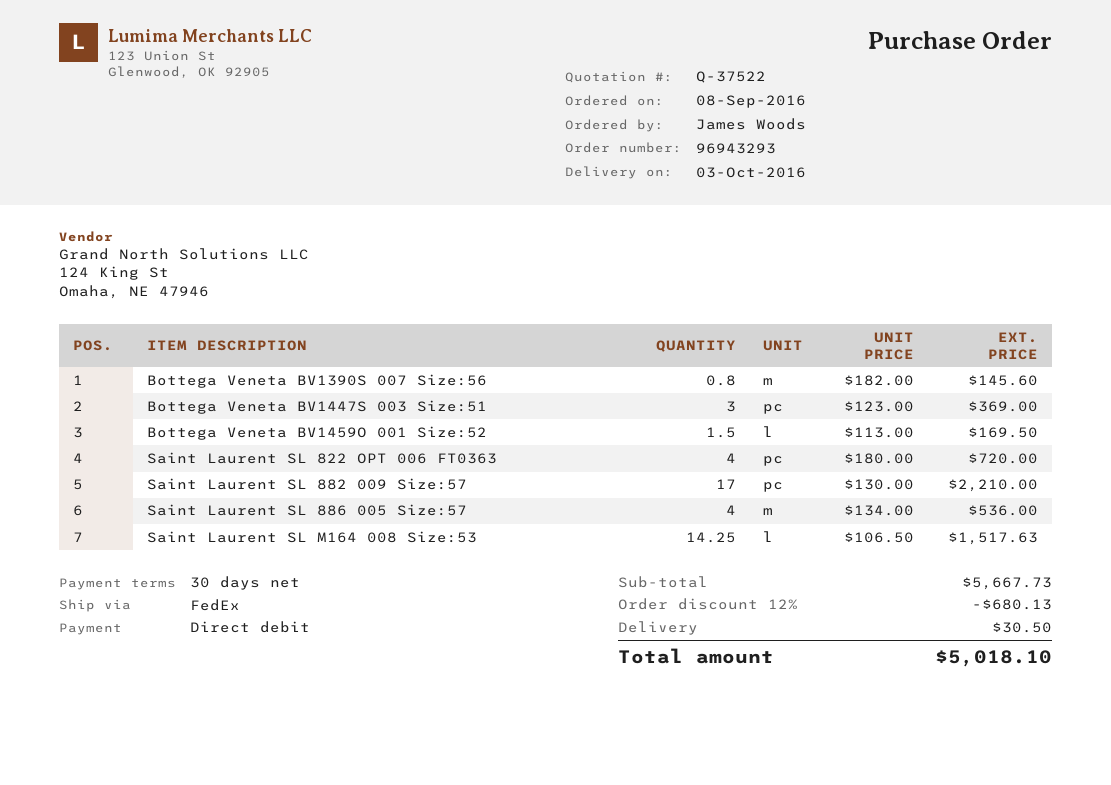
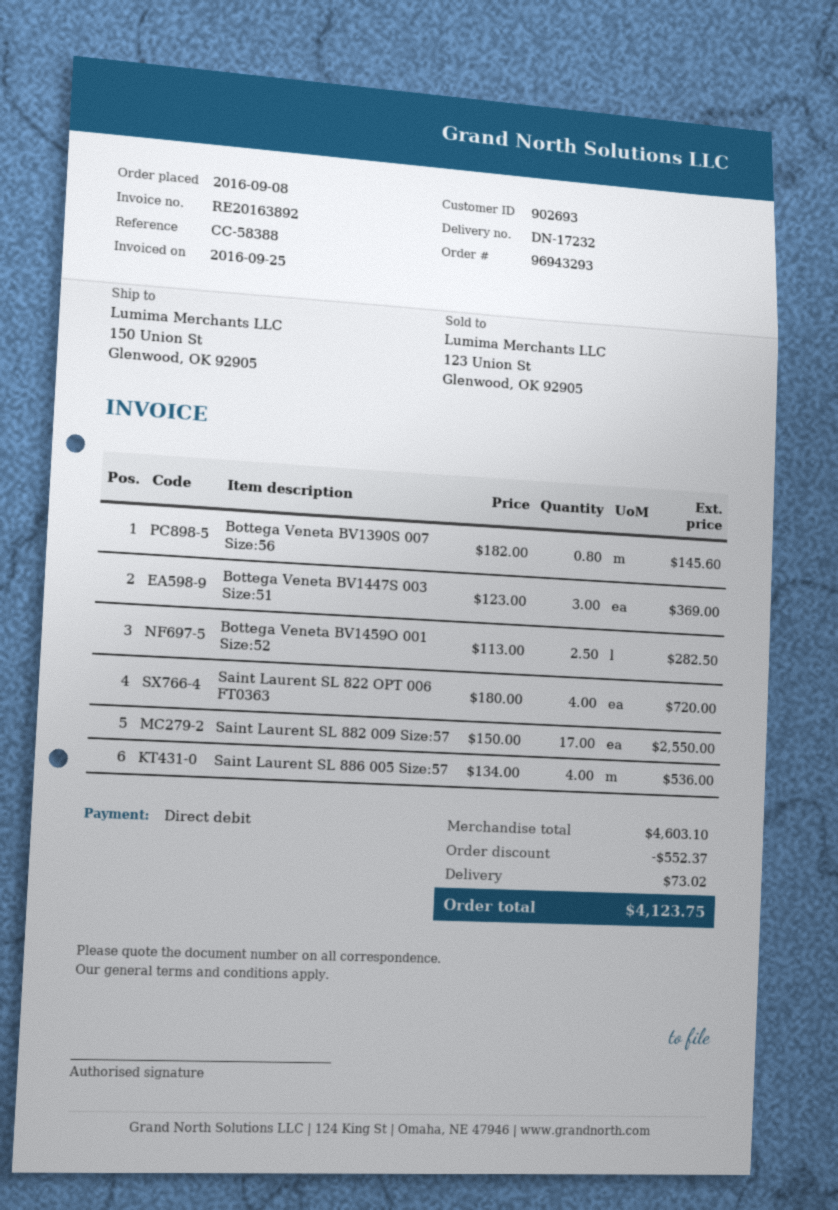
Bottega Veneta BV1459O 001 Size:52: 1.5 x 113.00 = 169.50 -> 2.5 x 113.00 = 282.50
Saint Laurent SL 882 009 Size:57: 17 x 130.00 = 2210.00 -> 17 x 150.00 = 2550.00
Saint Laurent SL M164 008 Size:53: 14.25 x 106.50 = 1517.63 -> none
subtotal: 5667.73 -> 4603.10
discount: 680.13 -> 552.37
shipping: 30.50 -> 73.02
total: 5018.10 -> 4123.75

